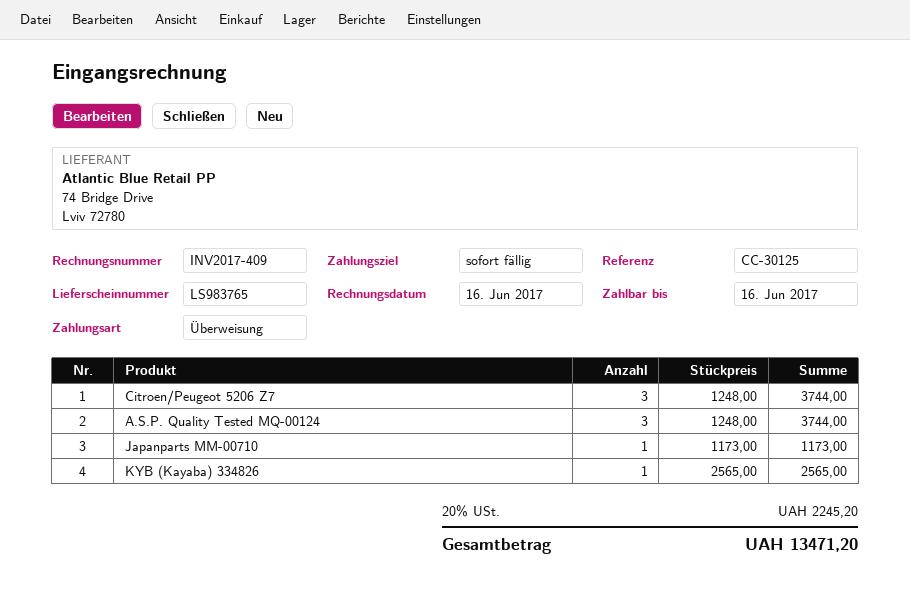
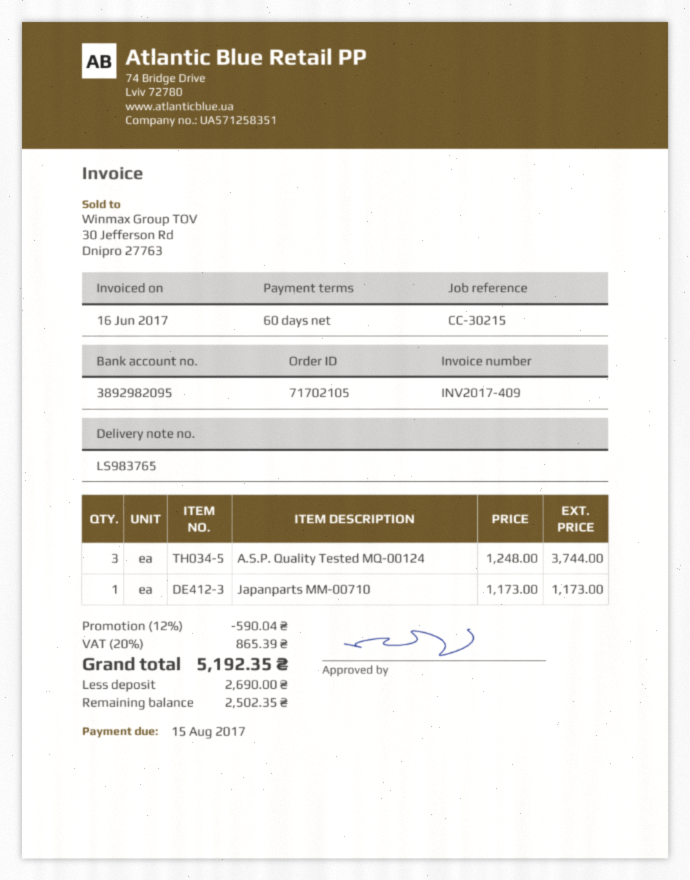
payment terms: on receipt -> 60 days
due date: 2017-06-16 -> 2017-08-15
reference: CC-30125 -> CC-30215
Citroen/Peugeot 5206 Z7: 3 x 1248.00 = 3744.00 -> none
KYB (Kayaba) 334826: 1 x 2565.00 = 2565.00 -> none
discount: none -> 12% = 590.04
tax: 20% = 2245.20 -> 20% = 865.39
total: 13471.20 -> 5192.35

